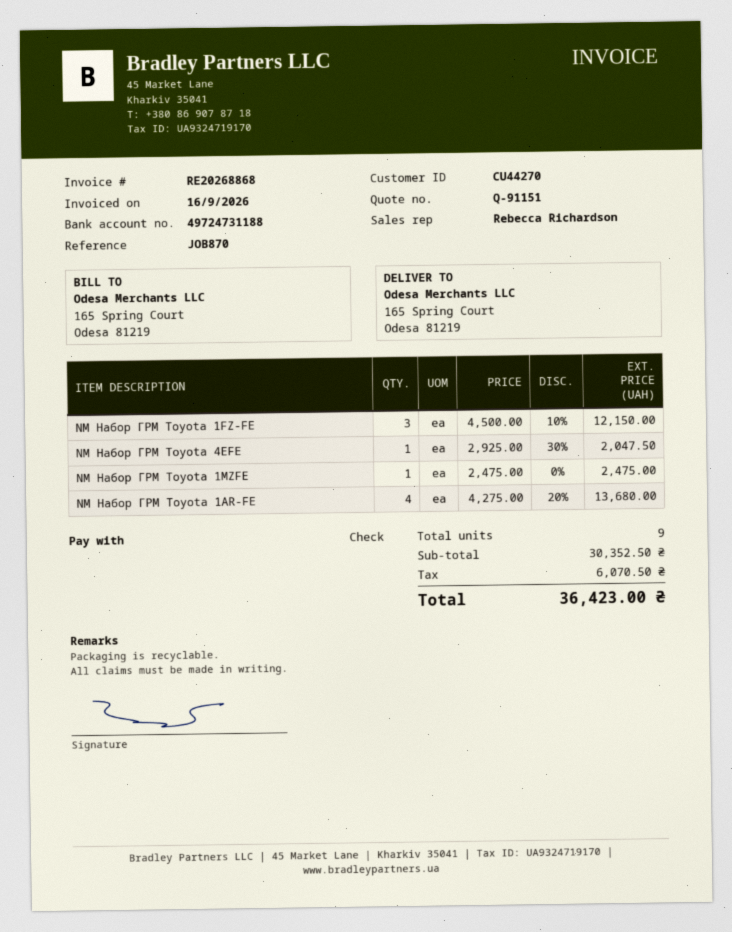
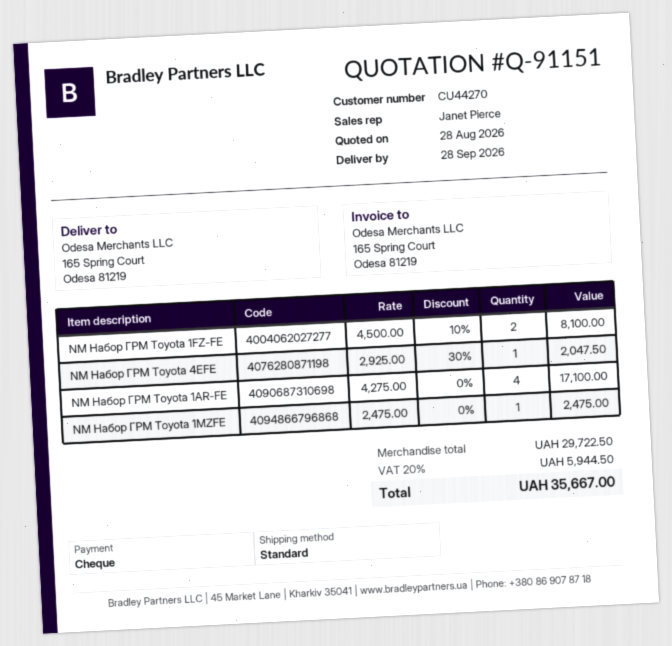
sales rep: Rebecca Richardson -> Janet Pierce
NM Набор ГРМ Toyota 1FZ-FE: 3 x 4500.00 - 10% = 12150.00 -> 2 x 4500.00 - 10% = 8100.00
NM Набор ГРМ Toyota 1AR-FE: 4 x 4275.00 - 20% = 13680.00 -> 4 x 4275.00 = 17100.00
subtotal: 30352.50 -> 29722.50
tax: 6070.50 -> 5944.50
total: 36423.00 -> 35667.00

